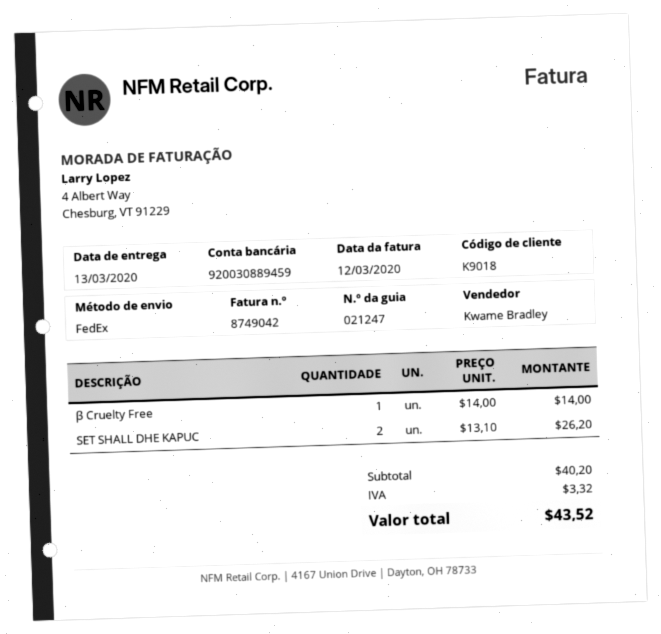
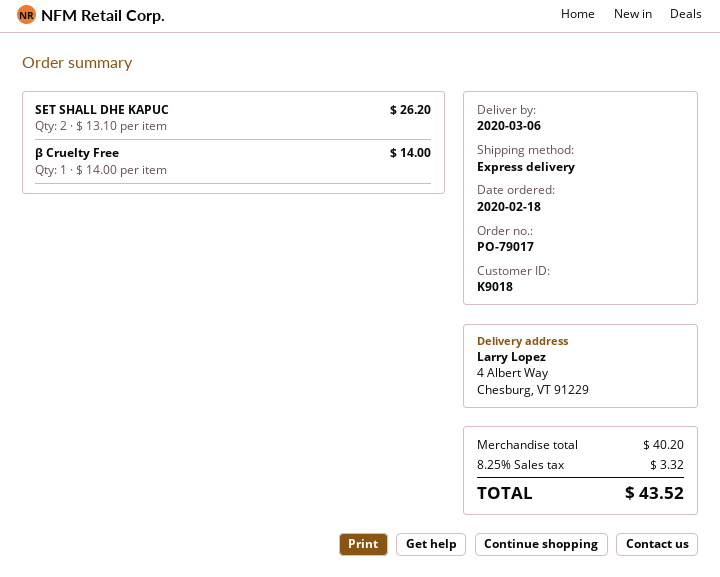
delivery date: 2020-03-13 -> 2020-03-06
shipping method: FedEx -> express

